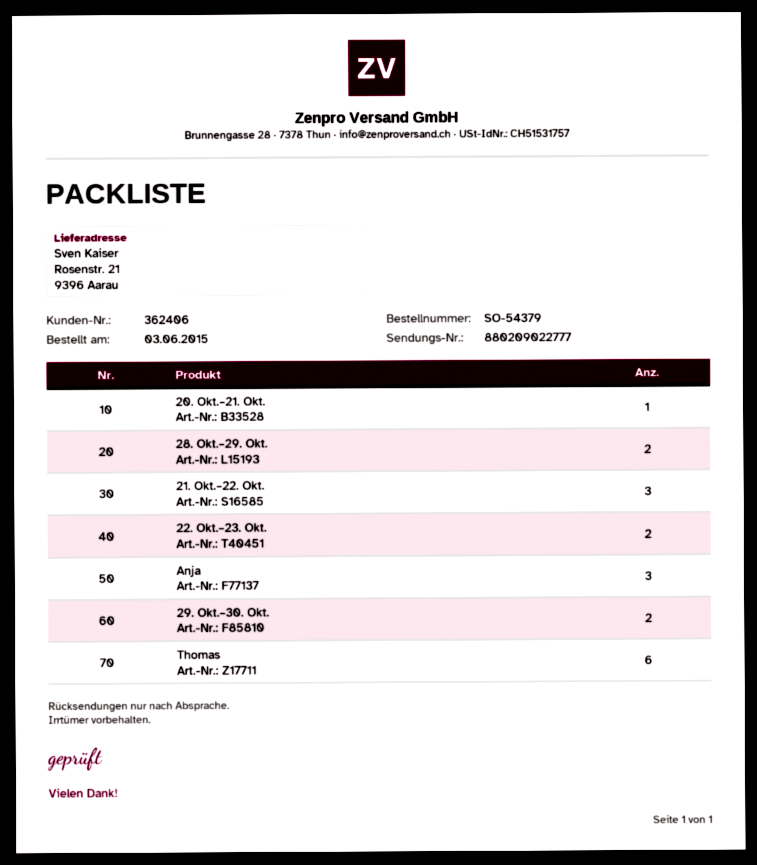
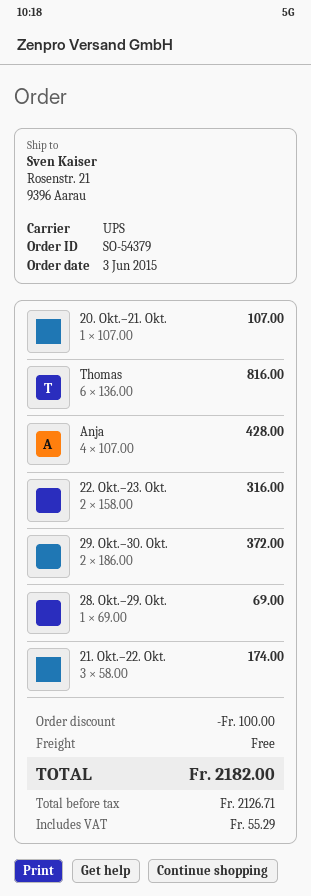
28. Okt.–29. Okt.: 2 -> 1
Anja: 3 -> 4

